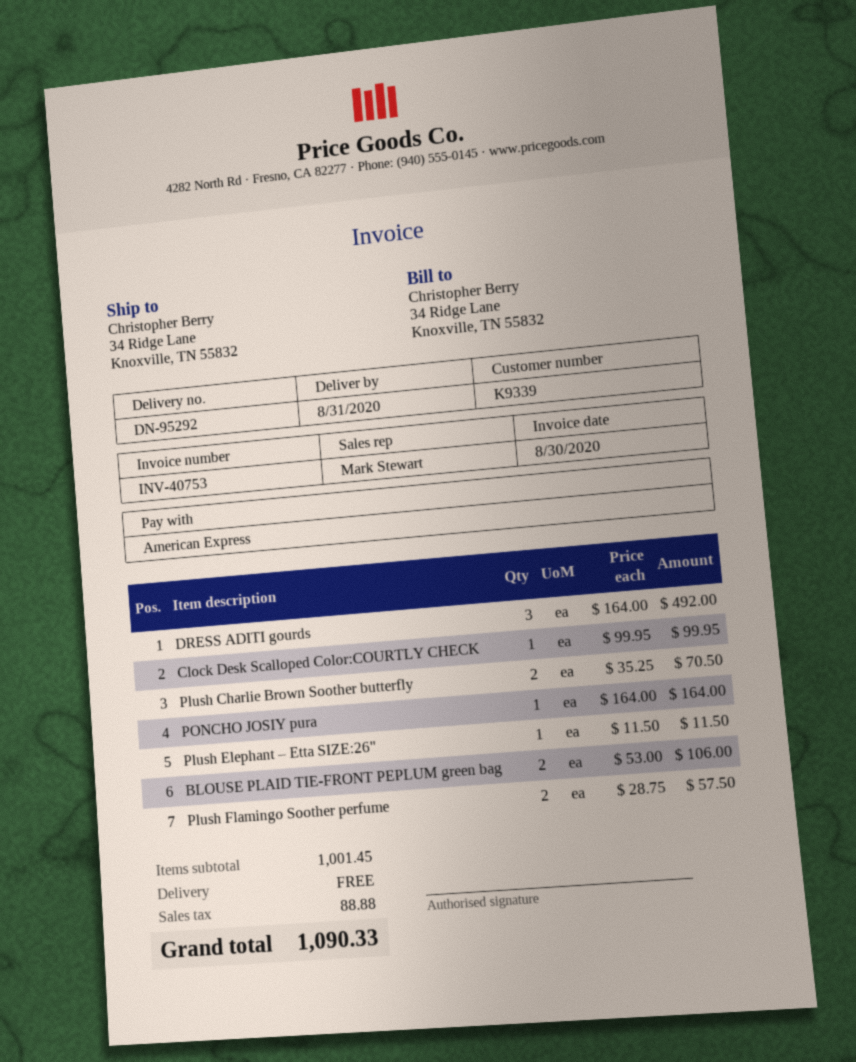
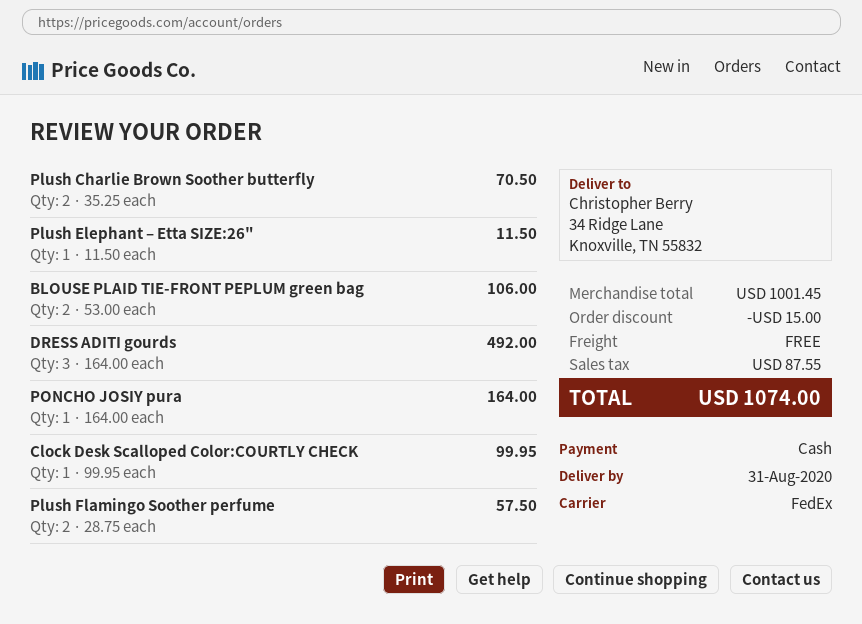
payment method: American Express -> cash
discount: none -> 15.00
tax: 88.88 -> 87.55
total: 1090.33 -> 1074.00

